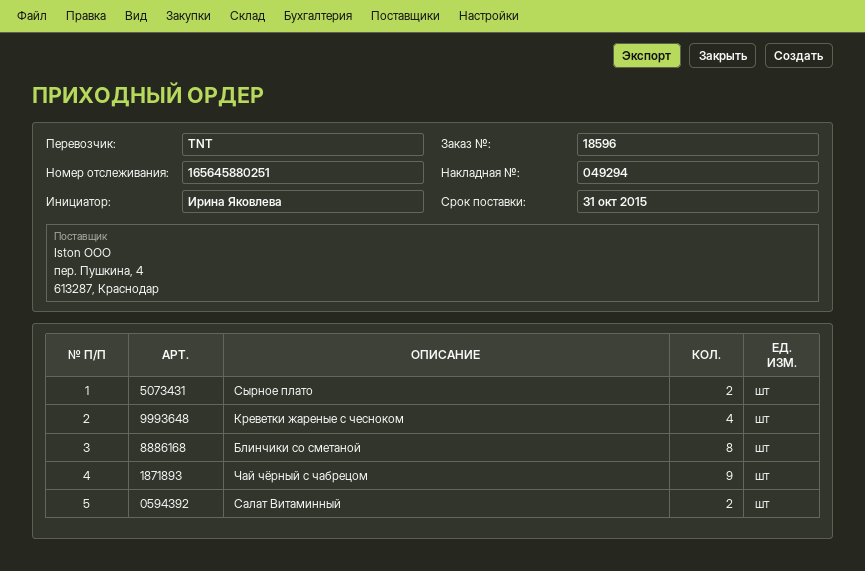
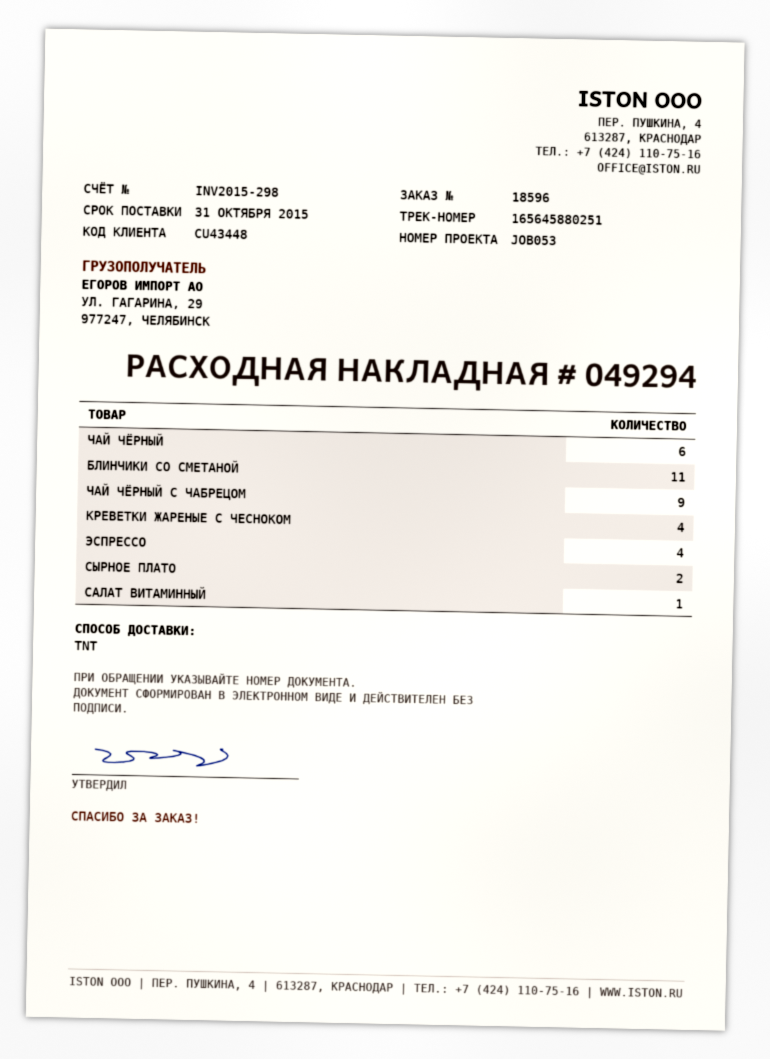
Блинчики со сметаной: 8 -> 11
Салат Витаминный: 2 -> 1
ЧАЙ ЧЁРНЫЙ: none -> 6
ЭСПРЕССО: none -> 4

